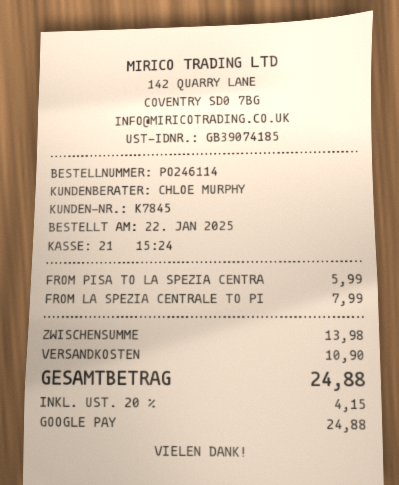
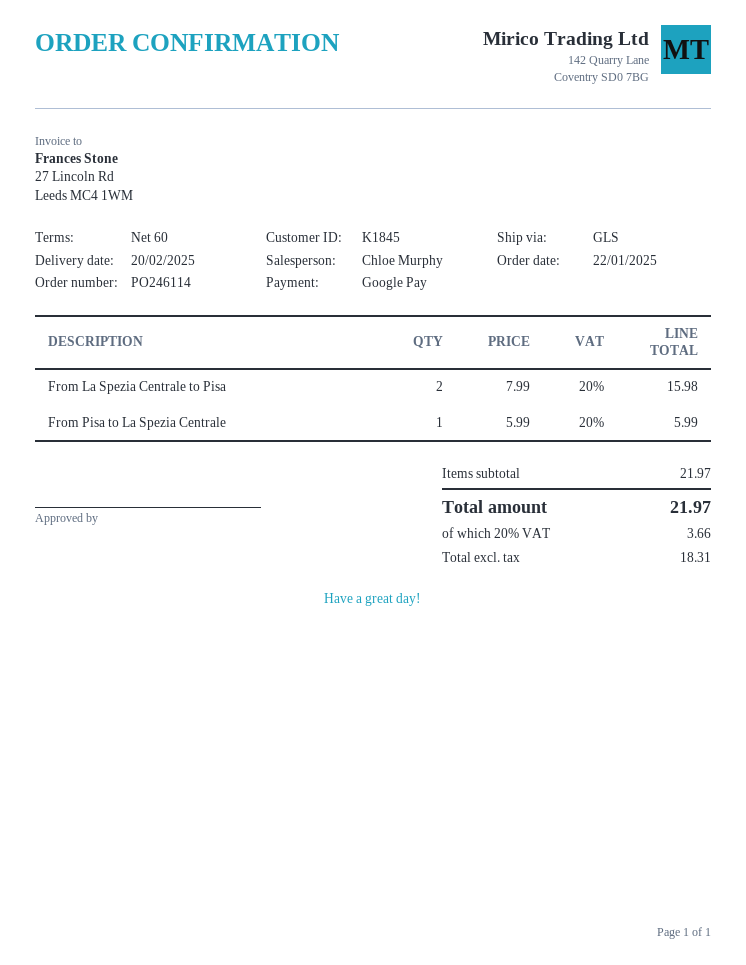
customer number: K7845 -> K1845
FROM LA SPEZIA CENTRALE TO PI: 1 x 7.99 = 7.99 -> 2 x 7.99 = 15.98
subtotal: 13.98 -> 21.97
shipping: 10.90 -> none
tax: 20% = 4.15 -> 20% = 3.66
total: 24.88 -> 21.97

